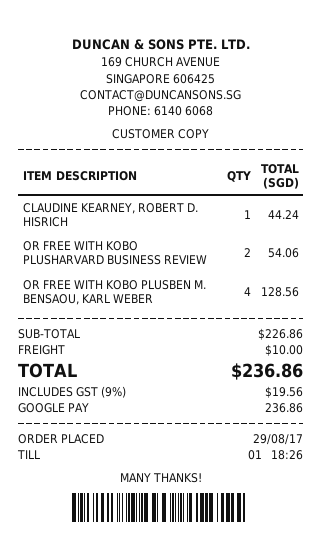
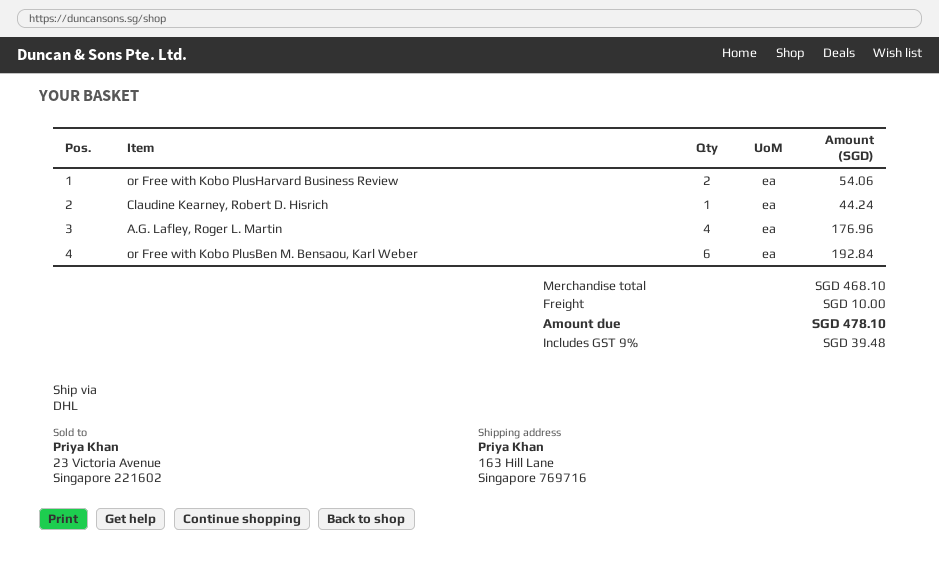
OR FREE WITH KOBO PLUSBEN M. BENSAOU, KARL WEBER: 4 for 128.56 -> 6 for 192.84
A.G. Lafley, Roger L. Martin: none -> 4 for 176.96
subtotal: 226.86 -> 468.10
tax: 9% = 19.56 -> 9% = 39.48
total: 236.86 -> 478.10

